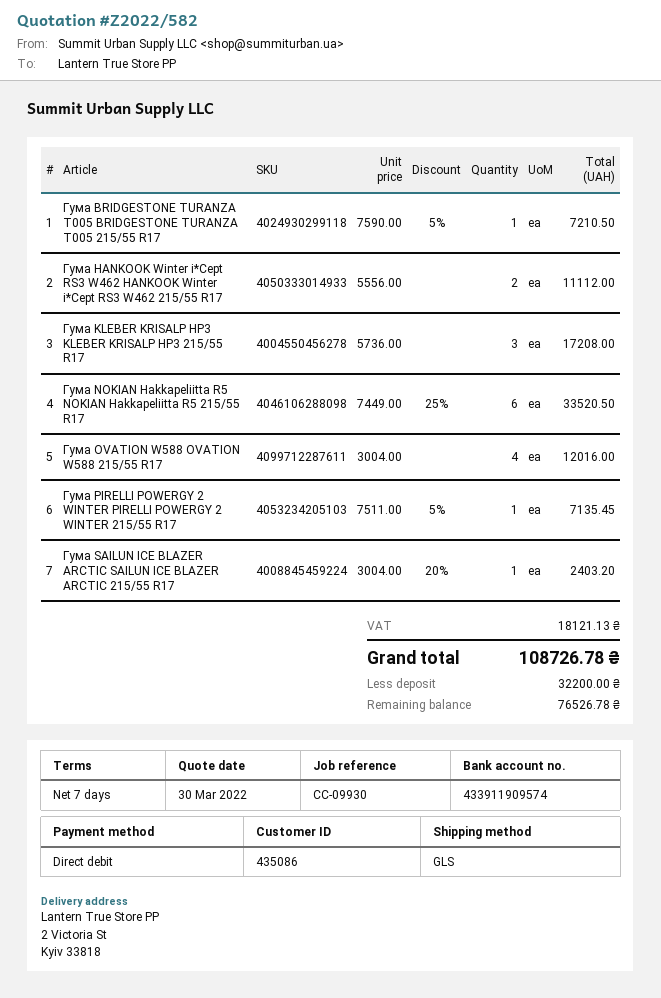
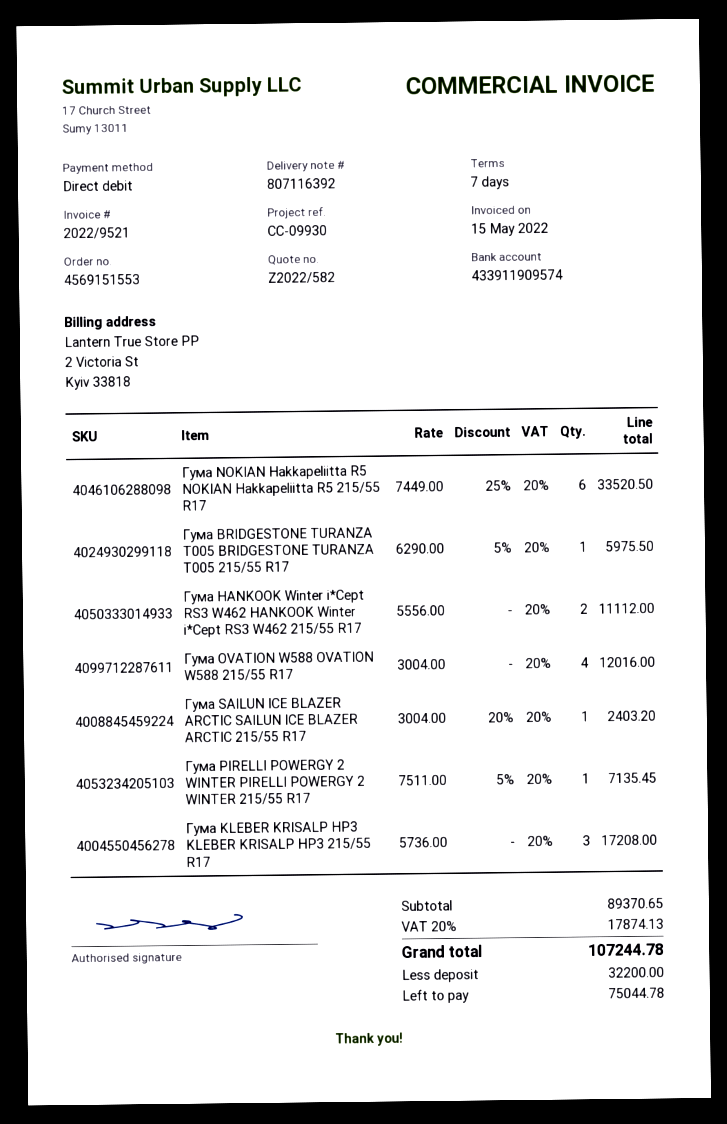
Гума BRIDGESTONE TURANZA T005 BRIDGESTONE TURANZA T005 215/55 R17: 1 x 7590.00 - 5% = 7210.50 -> 1 x 6290.00 - 5% = 5975.50
tax: 18121.13 -> 17874.13
total: 108726.78 -> 107244.78
balance: 76526.78 -> 75044.78

